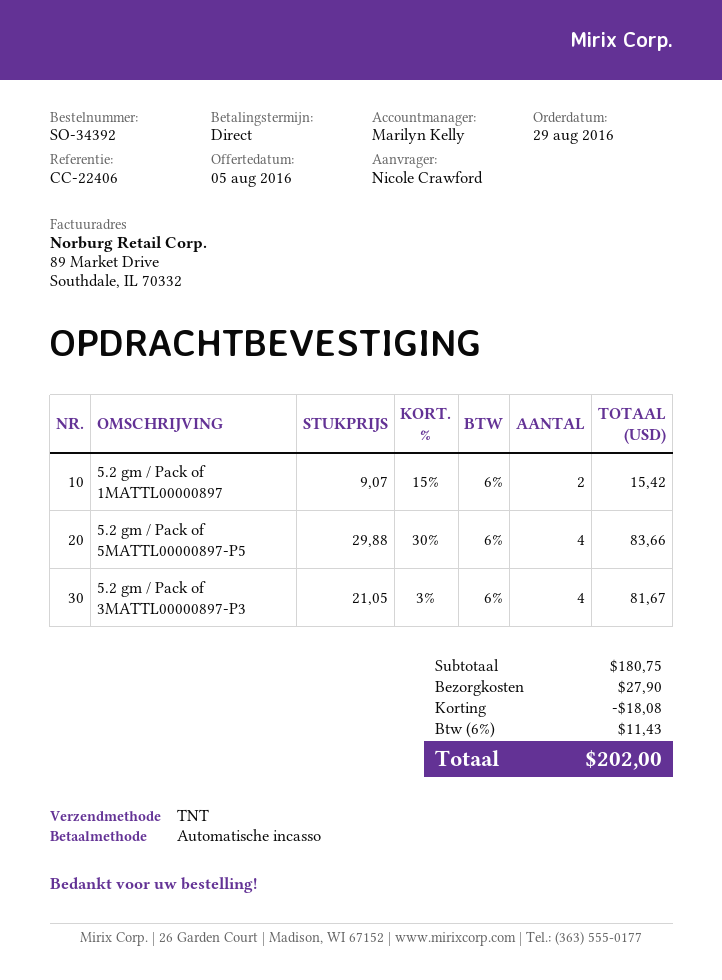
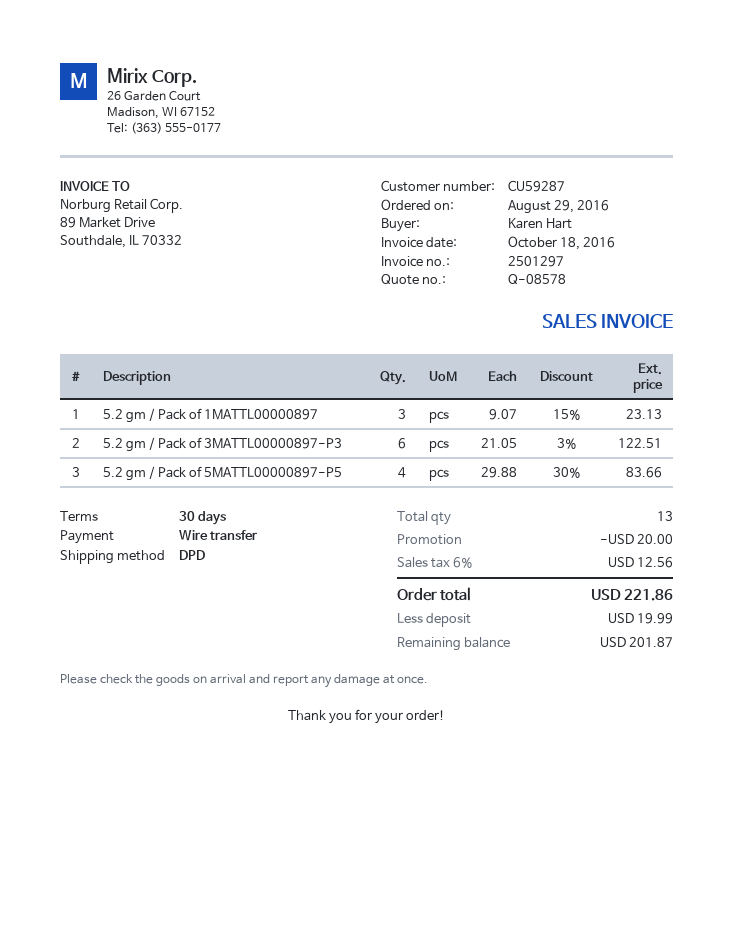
payment terms: on receipt -> 30 days
ordered by: Nicole Crawford -> Karen Hart
payment method: direct debit -> bank transfer
shipping method: TNT -> DPD
5.2 gm / Pack of 1MATTL00000897: 2 x 9.07 - 15% = 15.42 -> 3 x 9.07 - 15% = 23.13
5.2 gm / Pack of 3MATTL00000897-P3: 4 x 21.05 - 3% = 81.67 -> 6 x 21.05 - 3% = 122.51
discount: 18.08 -> 20.00
shipping: 27.90 -> none
tax: 6% = 11.43 -> 6% = 12.56
total: 202.00 -> 221.86

